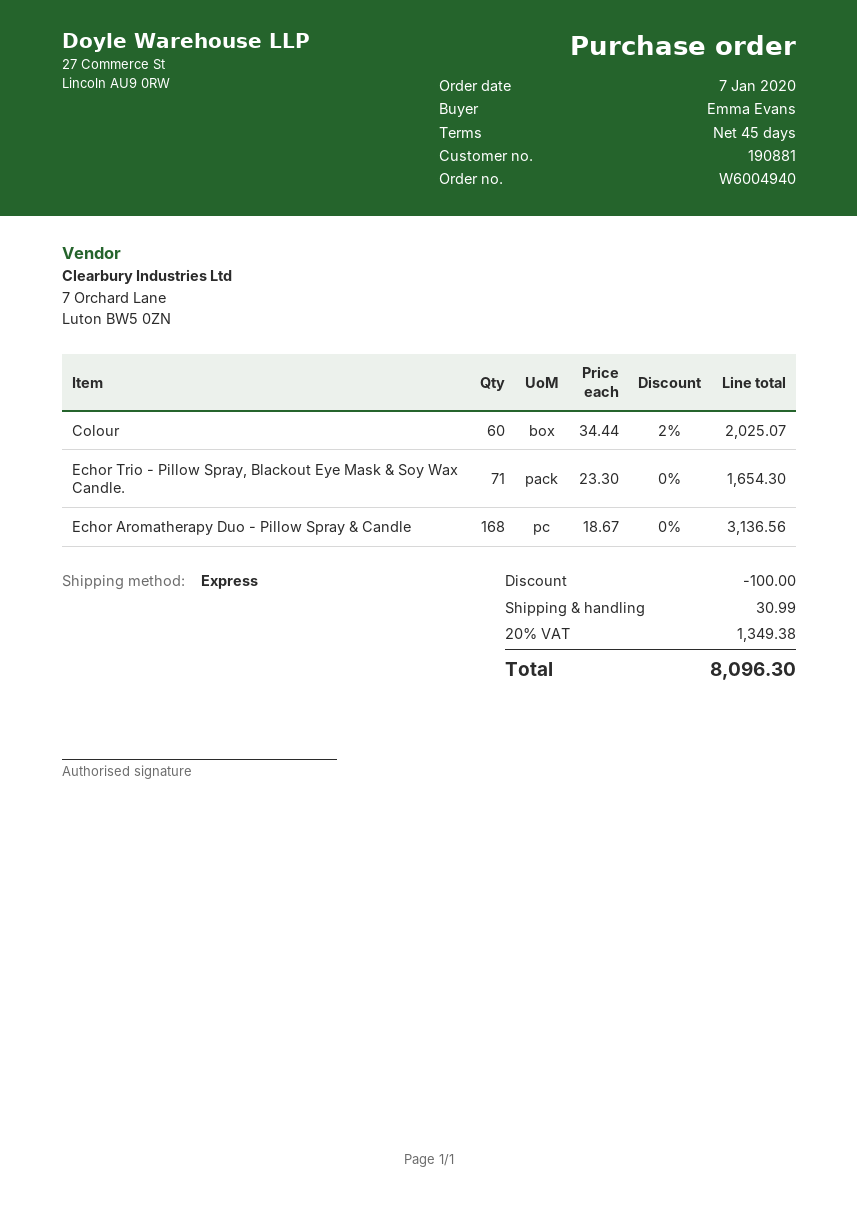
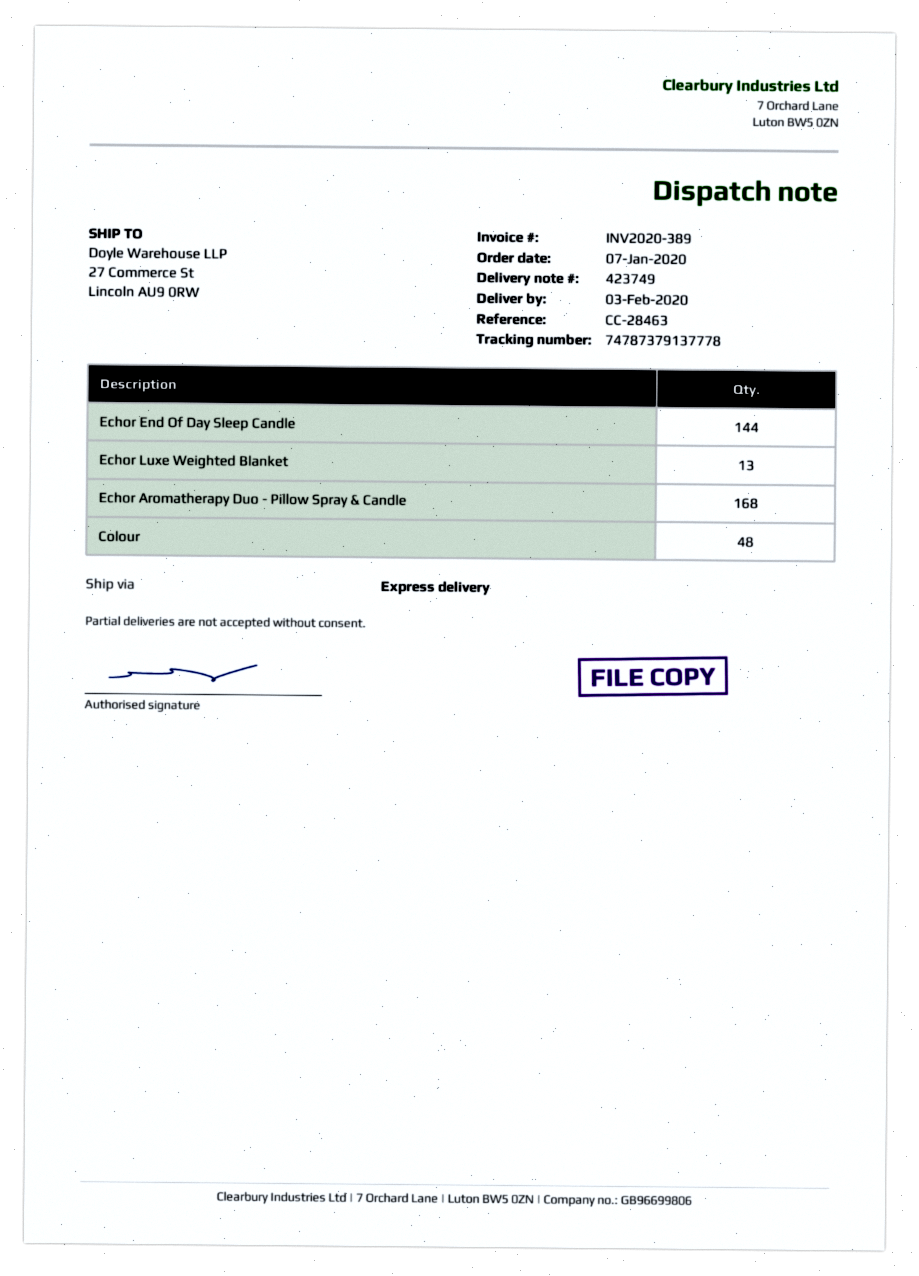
Colour: 60 -> 48
Echor Trio - Pillow Spray, Blackout Eye Mask & Soy Wax Candle.: 71 -> none
Echor End Of Day Sleep Candle: none -> 144
Echor Luxe Weighted Blanket: none -> 13

